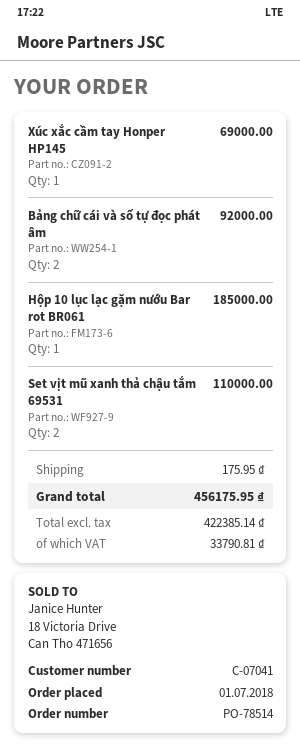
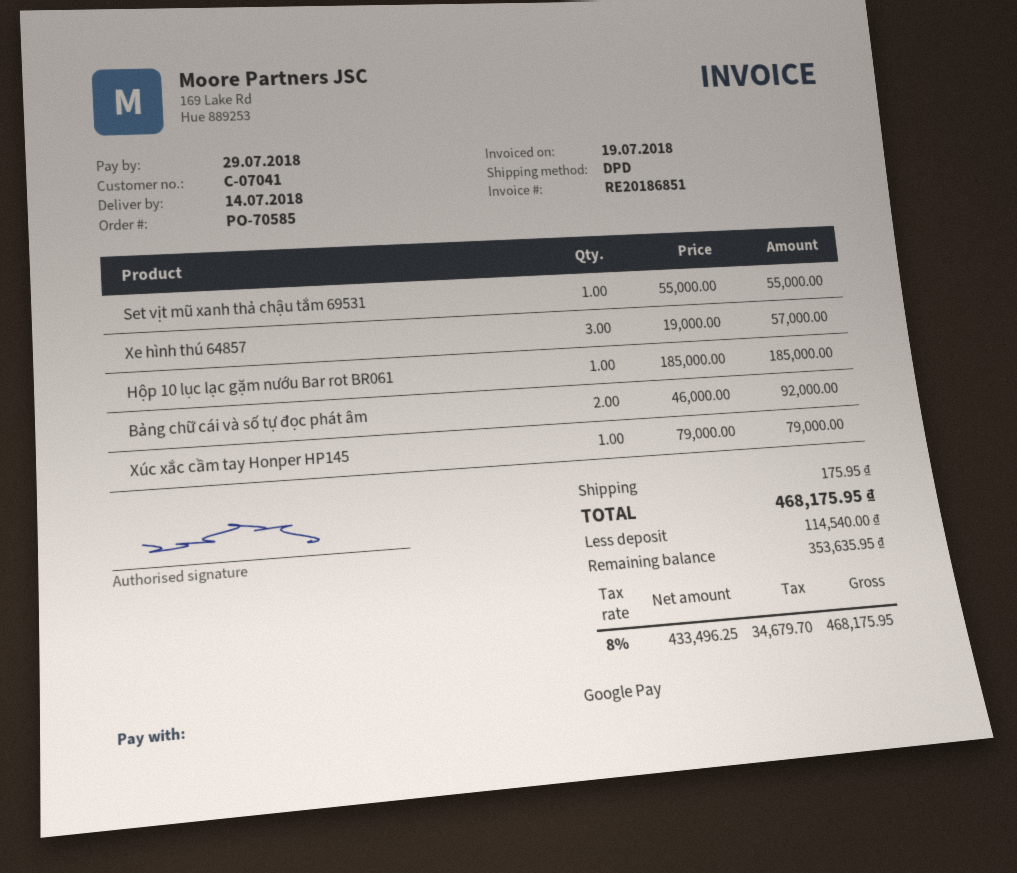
order number: PO-78514 -> PO-70585
Xúc xắc cầm tay Honper HP145: 1 for 69000.00 -> 1 for 79000.00
Set vịt mũ xanh thả chậu tắm 69531: 2 for 110000.00 -> 1 for 55000.00
Xe hình thú 64857: none -> 3 for 57000.00
net: 422385.14 -> 433496.25
tax: 33790.81 -> 34679.70
total: 456175.95 -> 468175.95

